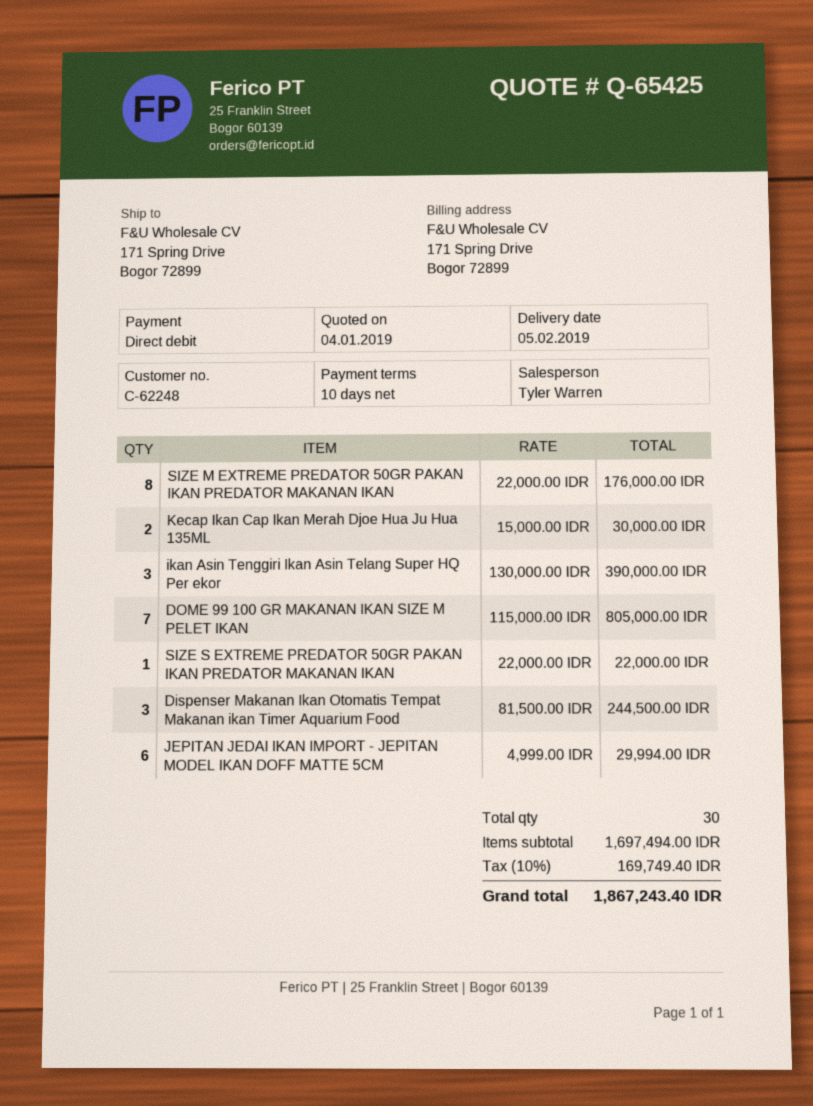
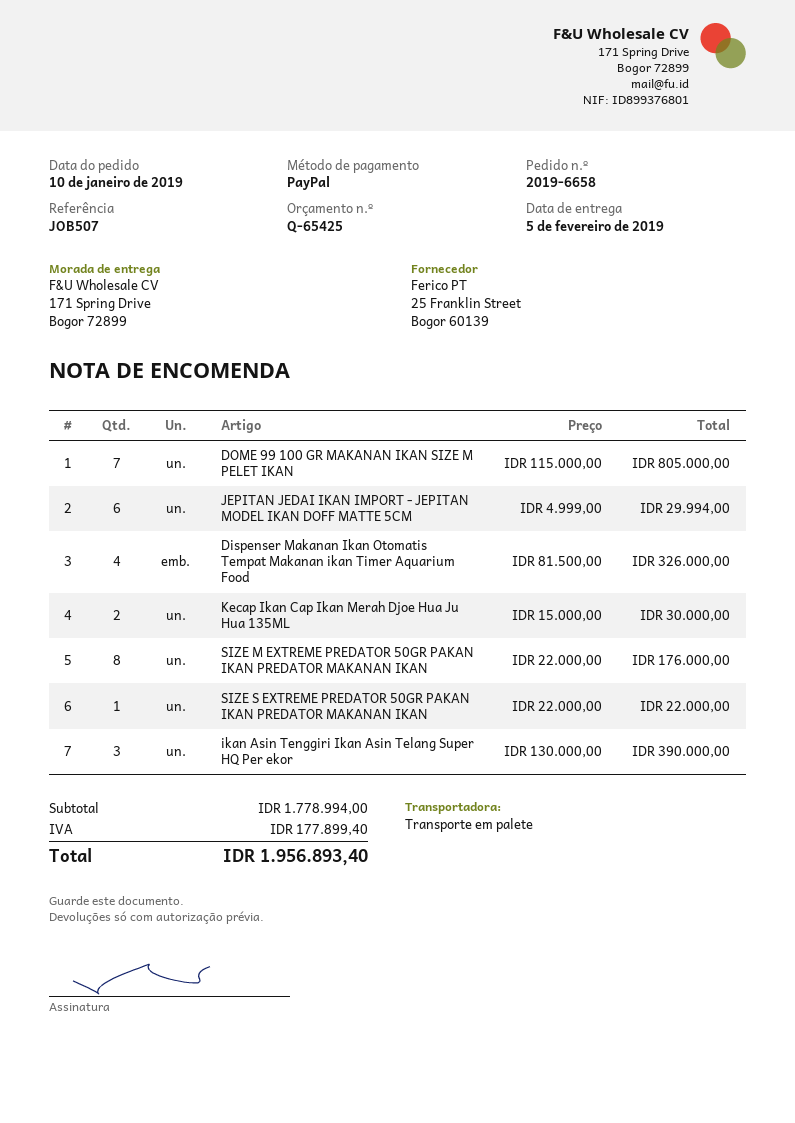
payment method: direct debit -> PayPal
Dispenser Makanan Ikan Otomatis Tempat Makanan ikan Timer Aquarium Food: 3 x 81500.00 = 244500.00 -> 4 x 81500.00 = 326000.00
subtotal: 1697494.00 -> 1778994.00
tax: 169749.40 -> 177899.40
total: 1867243.40 -> 1956893.40

